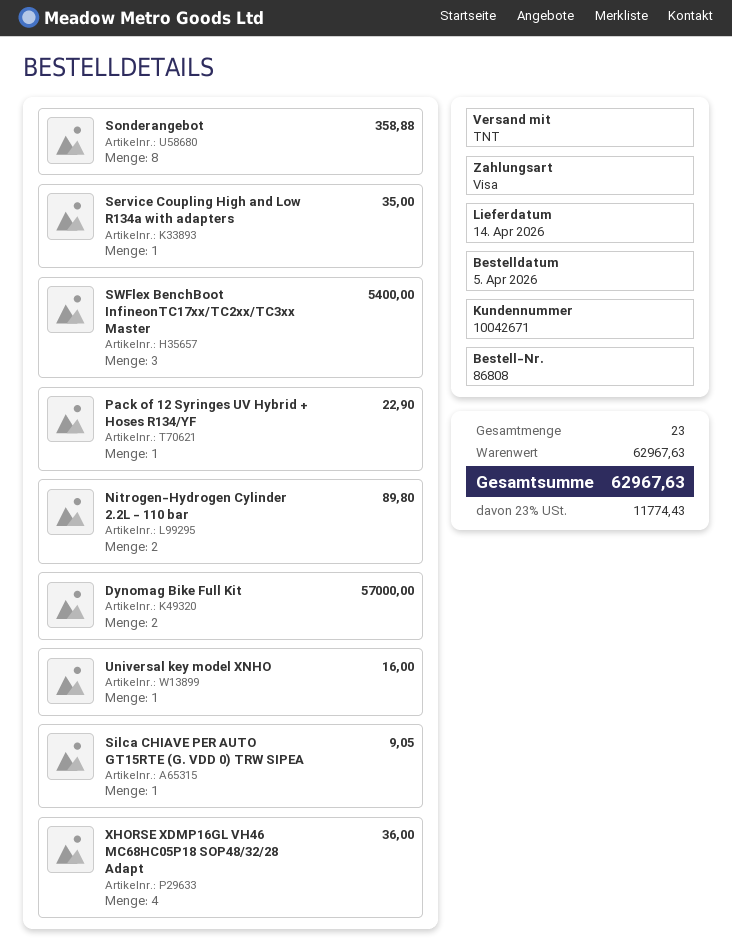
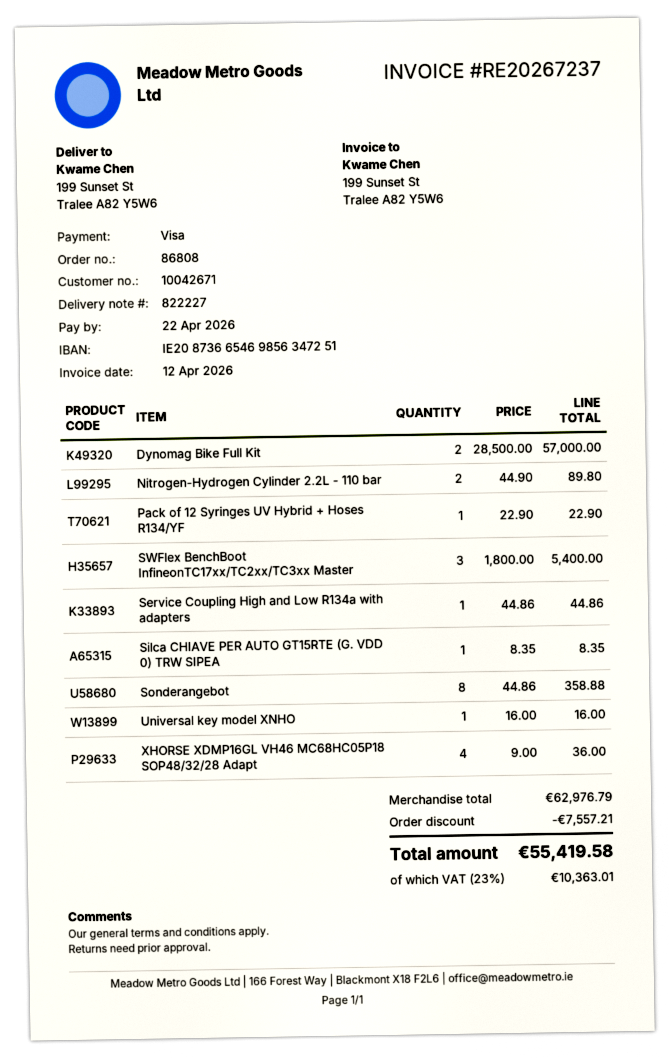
Service Coupling High and Low R134a with adapters: 1 for 35.00 -> 1 for 44.86
Silca CHIAVE PER AUTO GT15RTE (G. VDD 0) TRW SIPEA: 1 for 9.05 -> 1 for 8.35
subtotal: 62967.63 -> 62976.79
discount: none -> 7557.21
tax: 23% = 11774.43 -> 23% = 10363.01
total: 62967.63 -> 55419.58

